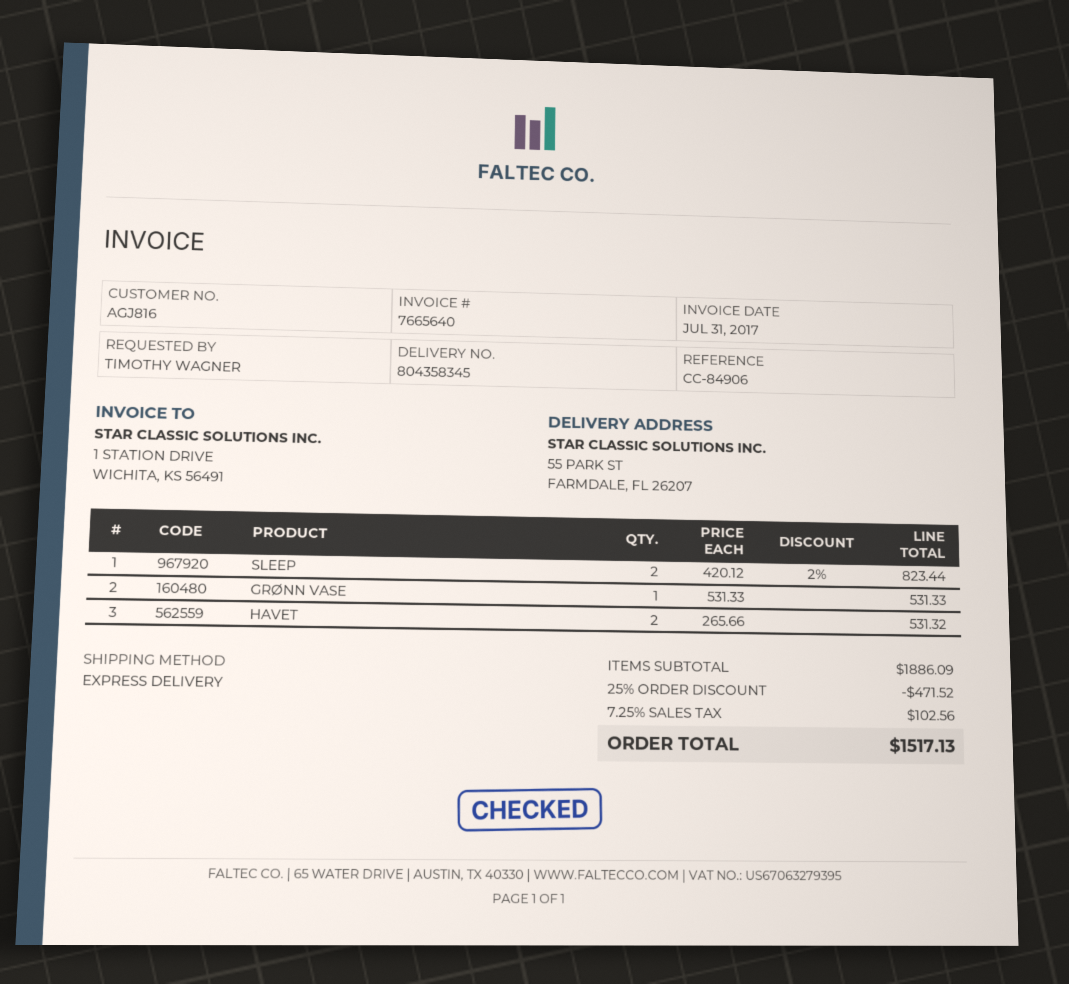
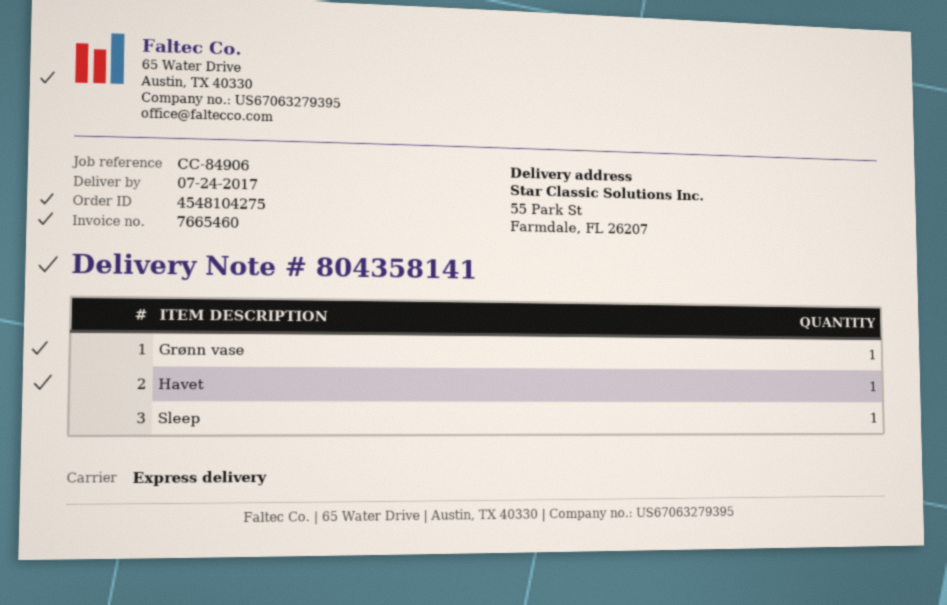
delivery note number: 804358345 -> 804358141
invoice number: 7665640 -> 7665460
SLEEP: 2 -> 1
HAVET: 2 -> 1

